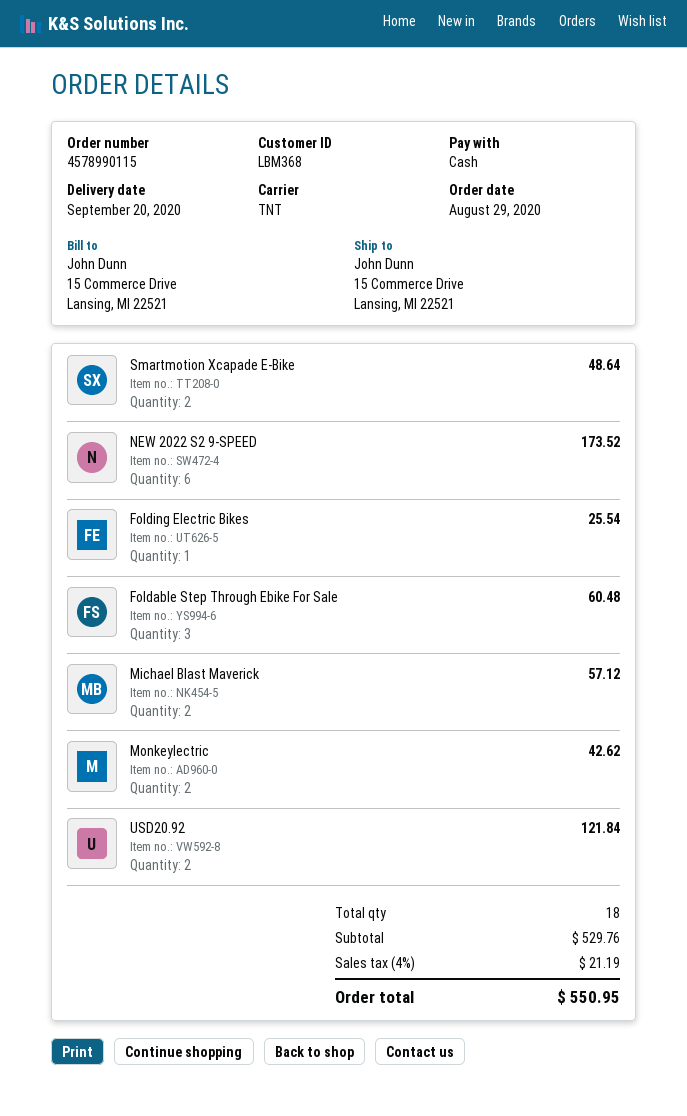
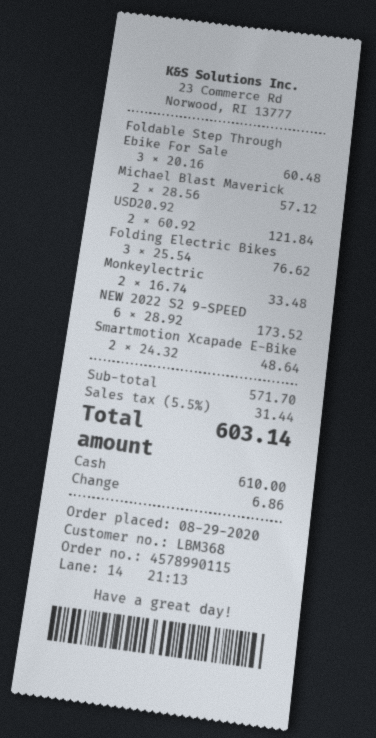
Folding Electric Bikes: 1 for 25.54 -> 3 for 76.62
Monkeylectric: 2 for 42.62 -> 2 for 33.48
subtotal: 529.76 -> 571.70
tax: 4% = 21.19 -> 5.5% = 31.44
total: 550.95 -> 603.14

